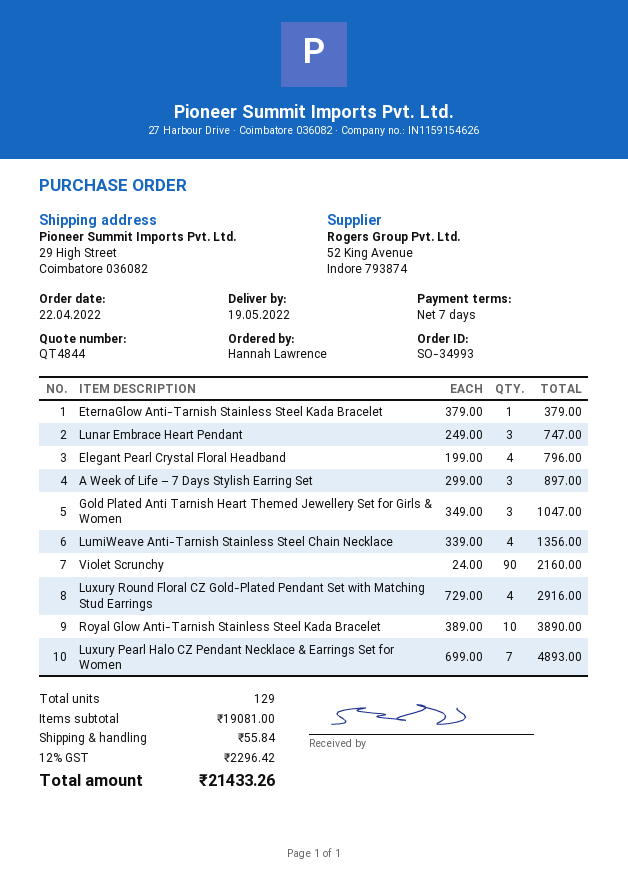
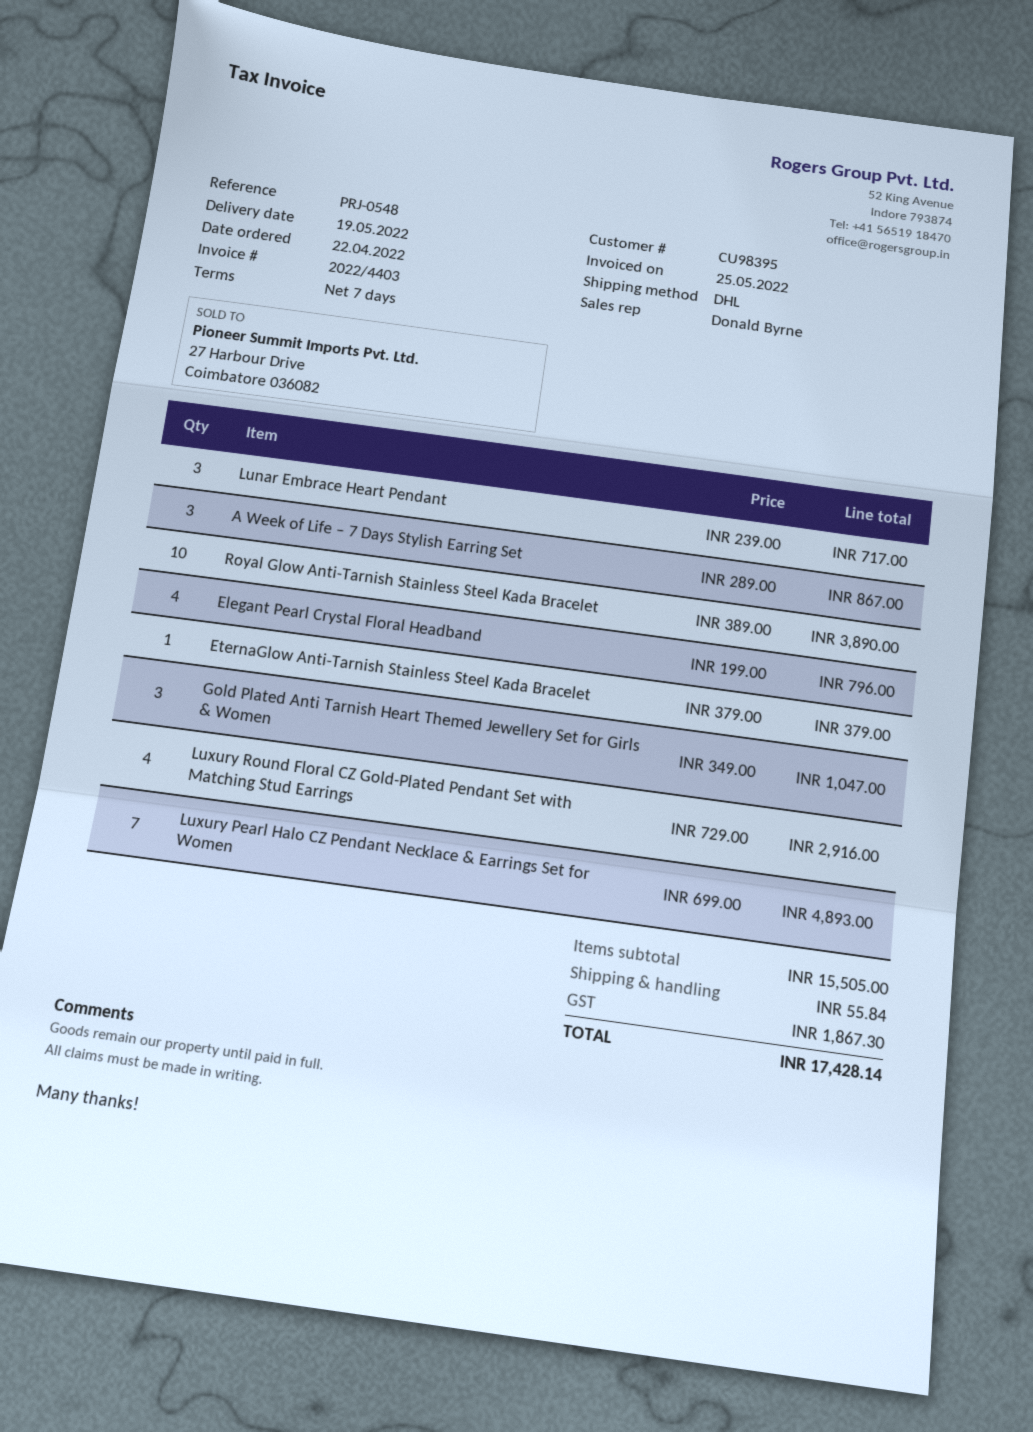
Lunar Embrace Heart Pendant: 3 x 249.00 = 747.00 -> 3 x 239.00 = 717.00
A Week of Life – 7 Days Stylish Earring Set: 3 x 299.00 = 897.00 -> 3 x 289.00 = 867.00
LumiWeave Anti-Tarnish Stainless Steel Chain Necklace: 4 x 339.00 = 1356.00 -> none
Violet Scrunchy: 90 x 24.00 = 2160.00 -> none
subtotal: 19081.00 -> 15505.00
tax: 2296.42 -> 1867.30
total: 21433.26 -> 17428.14

